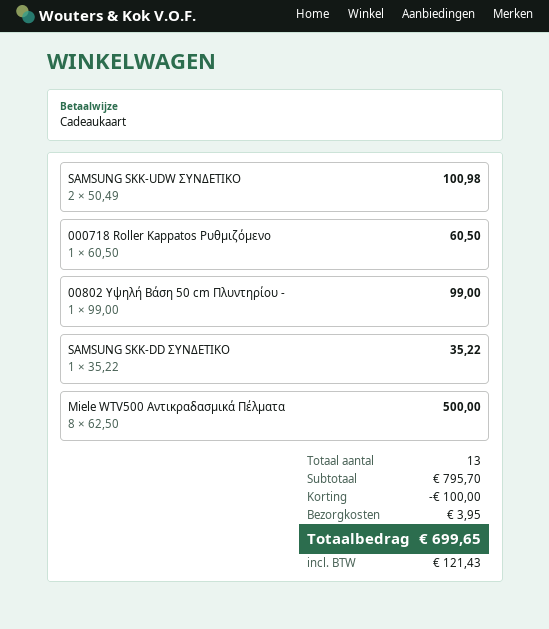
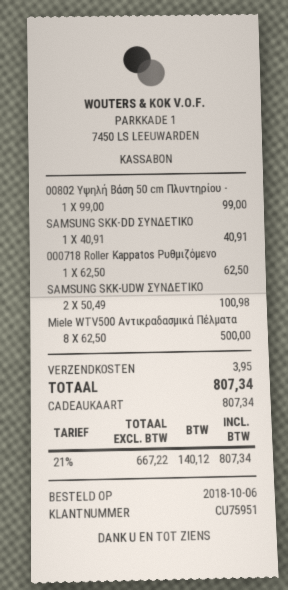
000718 Roller Kappatos Ρυθμιζόμενο: 1 x 60.50 = 60.50 -> 1 x 62.50 = 62.50
SAMSUNG SKK-DD ΣΥΝΔΕΤΙΚΟ: 1 x 35.22 = 35.22 -> 1 x 40.91 = 40.91
discount: 100.00 -> none
tax: 121.43 -> 140.12
total: 699.65 -> 807.34

